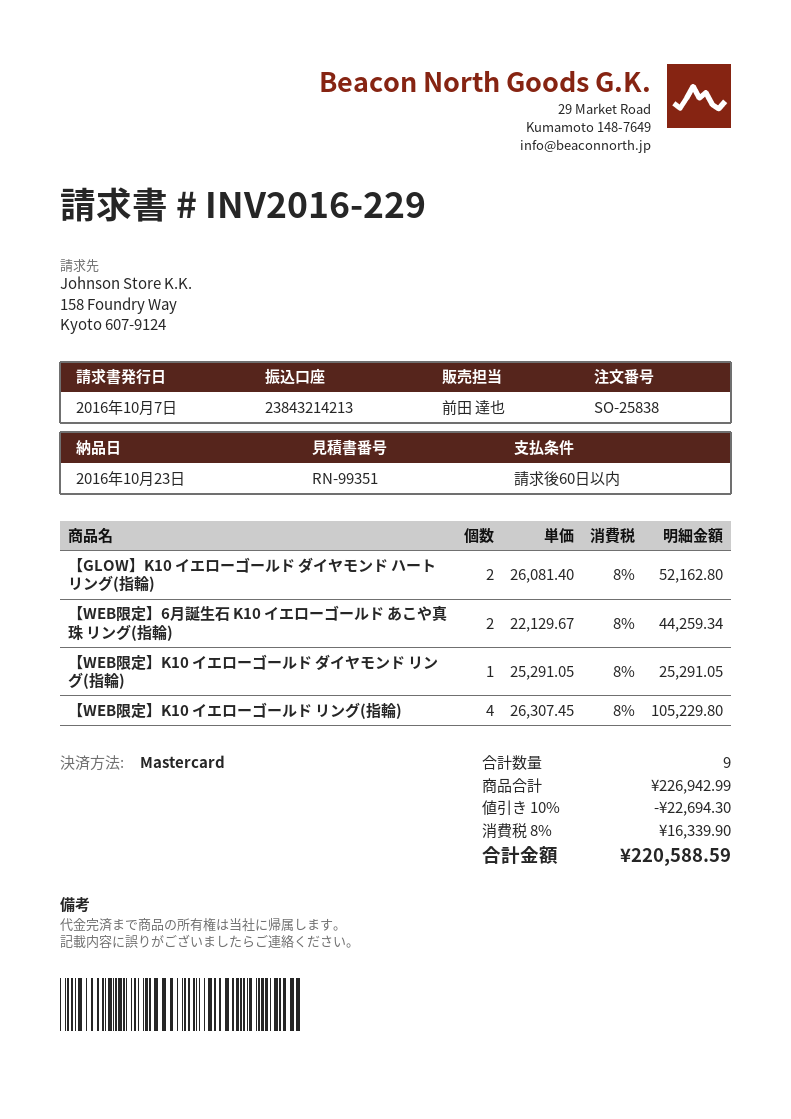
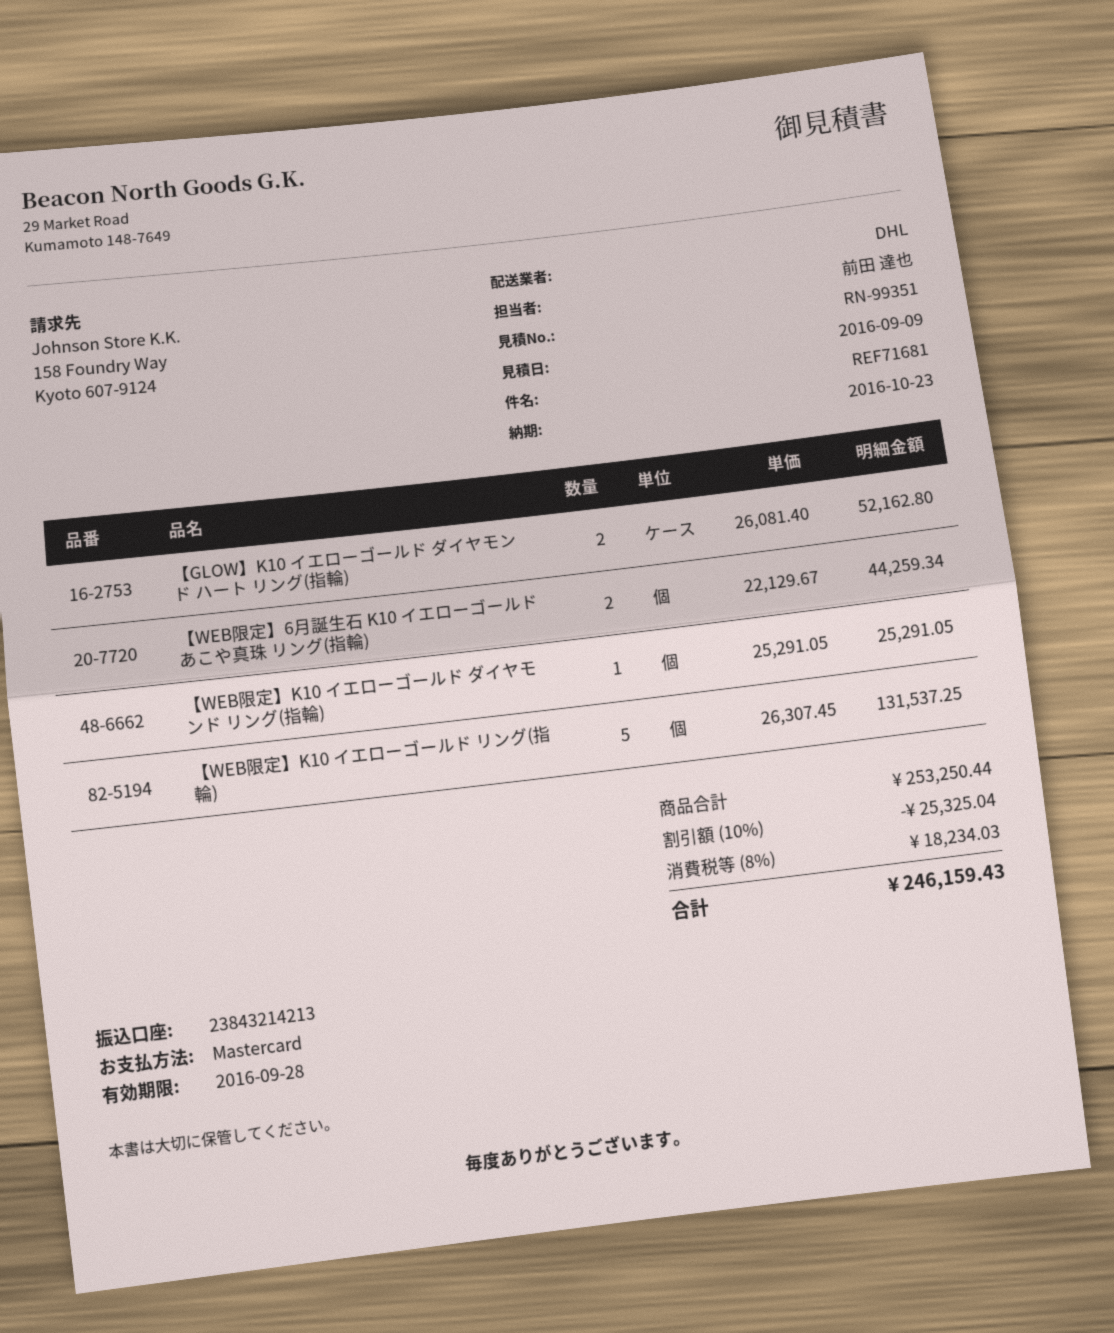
【WEB限定】K10 イエローゴールド リング(指輪): 4 x 26307.45 = 105229.80 -> 5 x 26307.45 = 131537.25
subtotal: 226942.99 -> 253250.44
discount: 10% = 22694.30 -> 10% = 25325.04
tax: 8% = 16339.90 -> 8% = 18234.03
total: 220588.59 -> 246159.43

